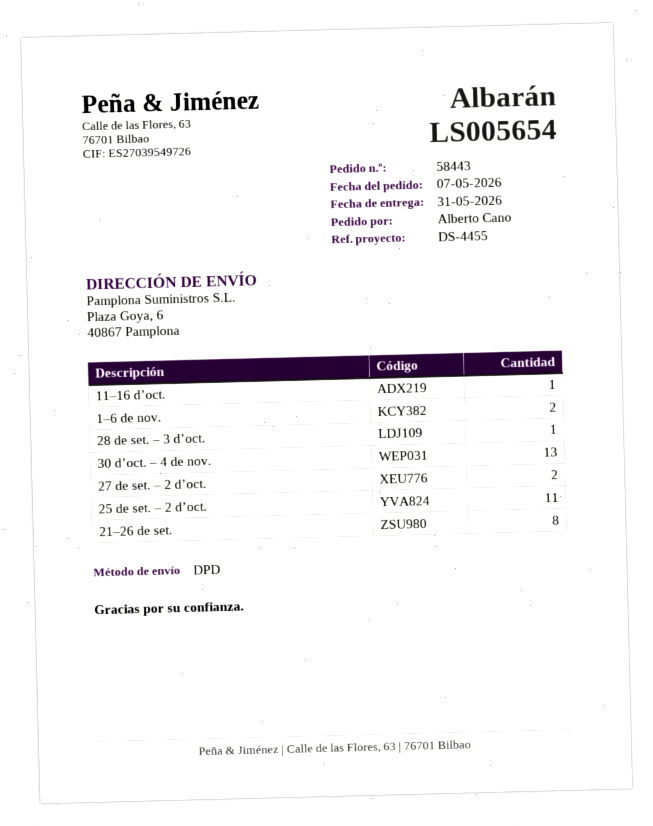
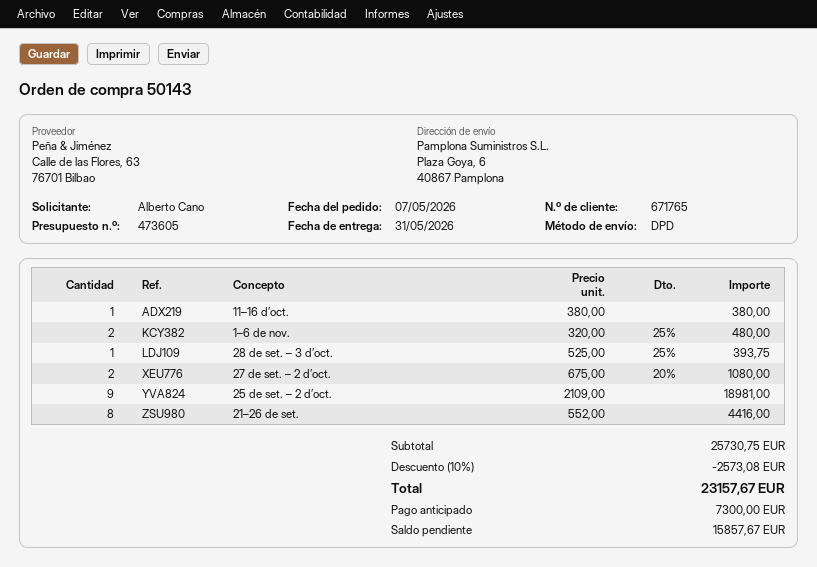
order number: 58443 -> 50143
30 d’oct. – 4 de nov.: 13 -> none
25 de set. – 2 d’oct.: 11 -> 9

